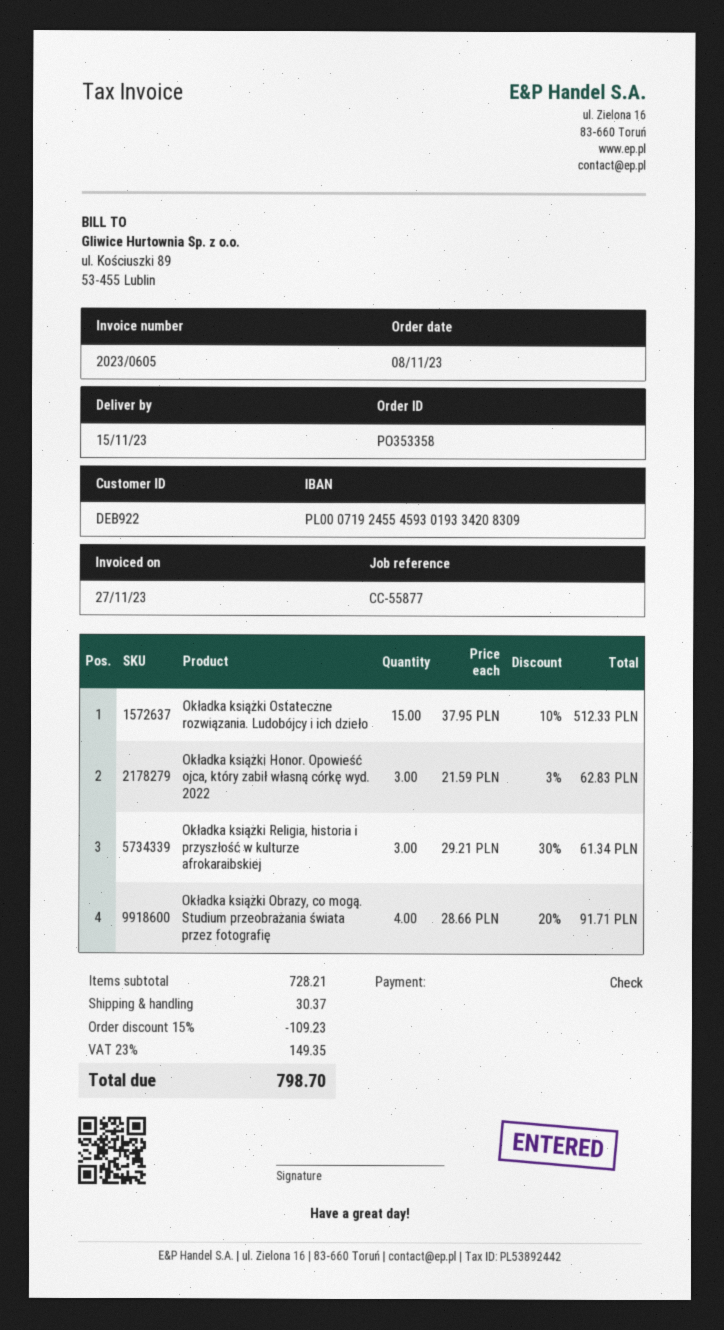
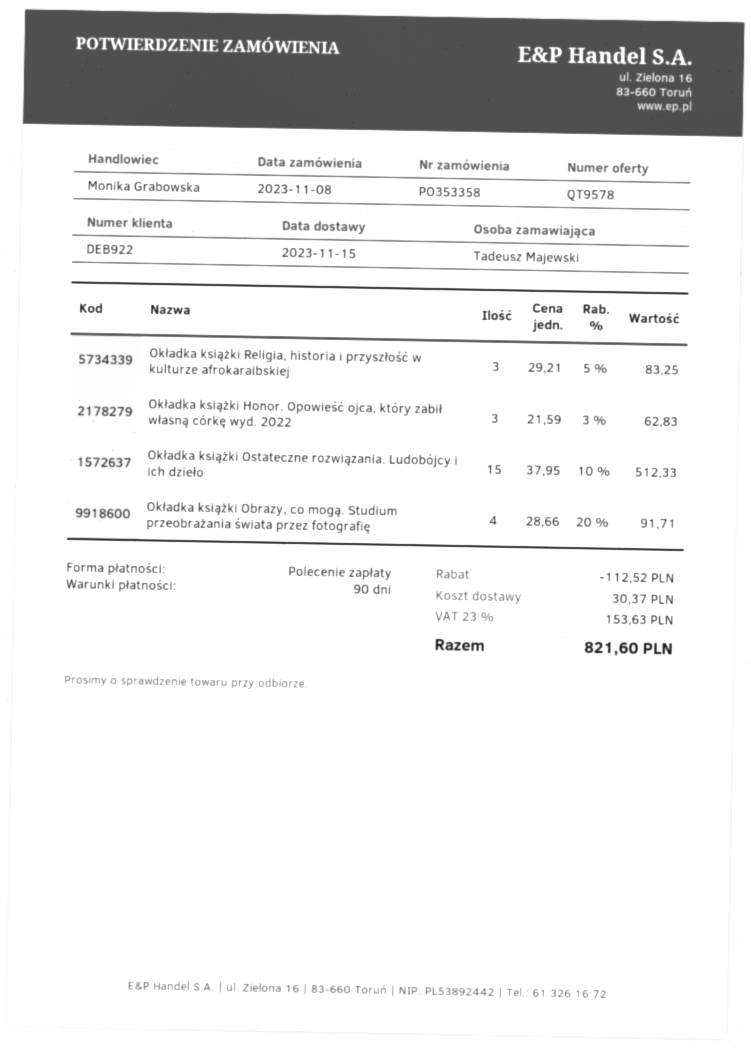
payment method: cheque -> direct debit
Okładka książki Religia, historia i przyszłość w kulturze afrokaraibskiej: 3 x 29.21 - 30% = 61.34 -> 3 x 29.21 - 5% = 83.25
discount: 109.23 -> 112.52
tax: 23% = 149.35 -> 23% = 153.63
total: 798.70 -> 821.60

